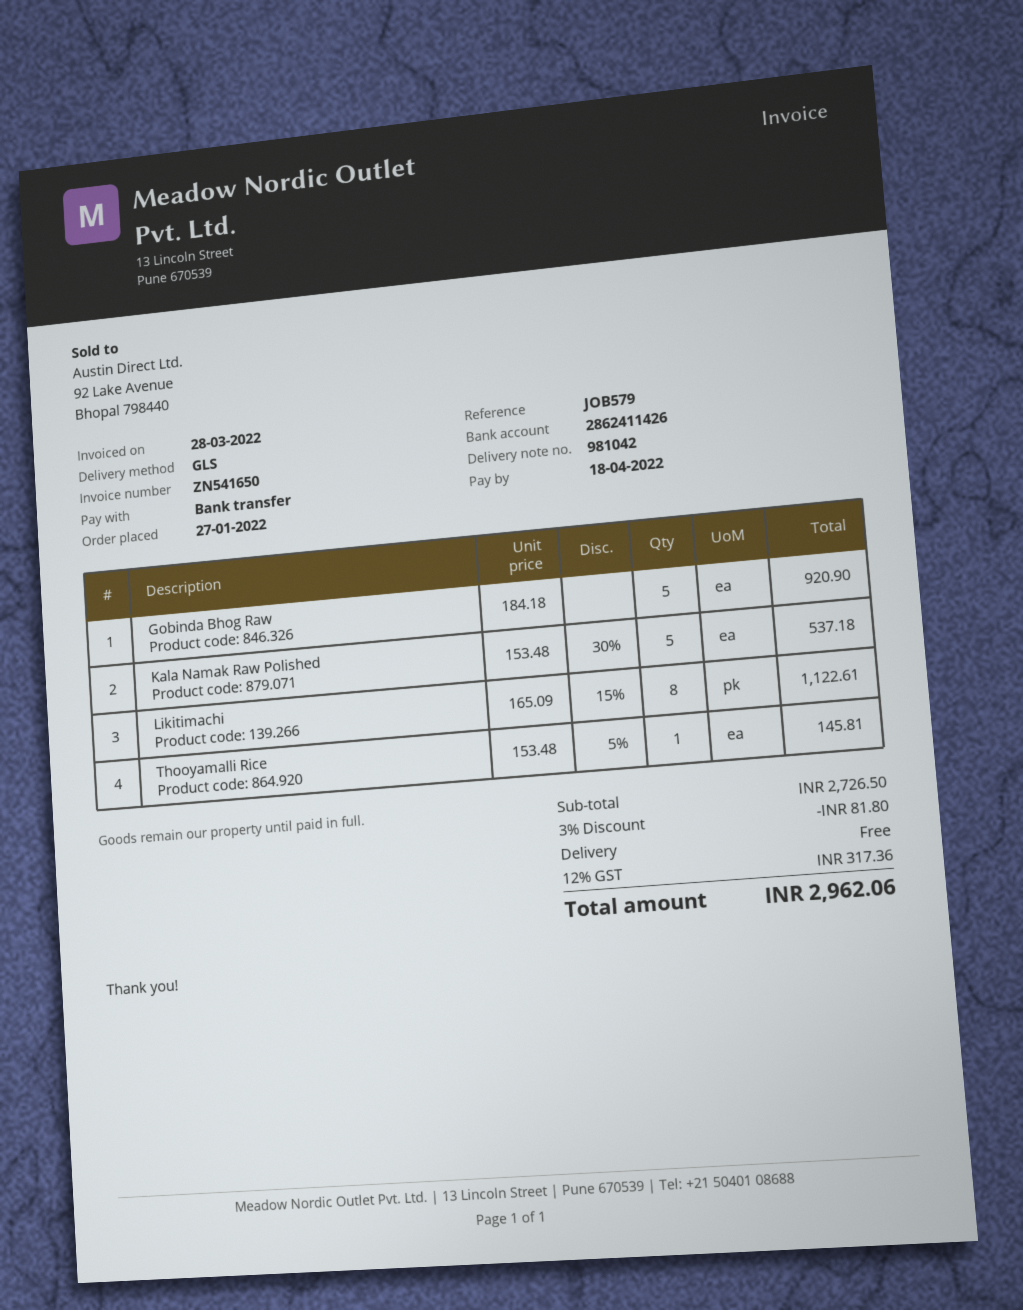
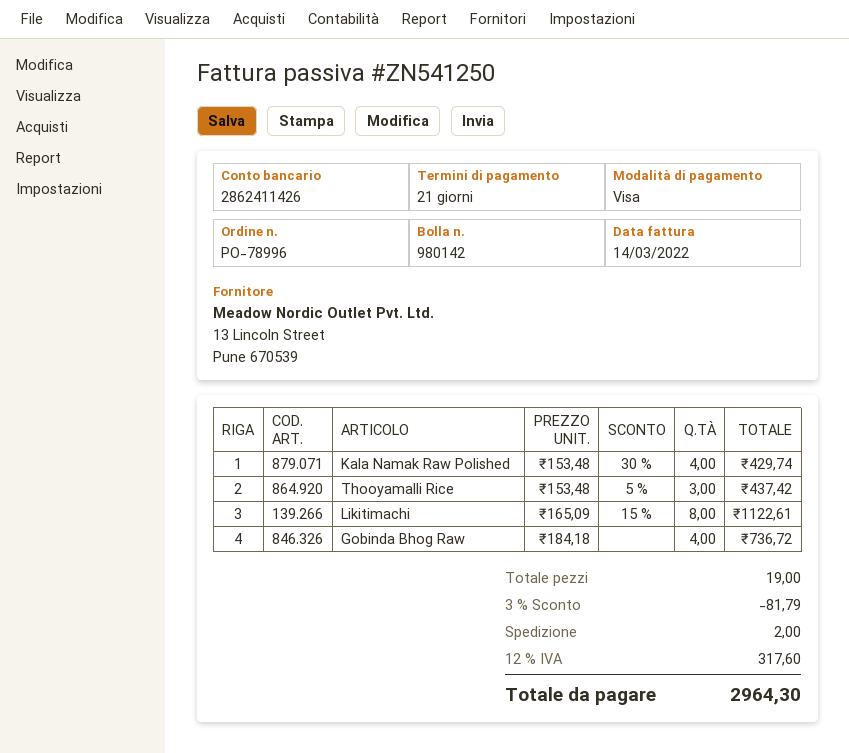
delivery note number: 981042 -> 980142
invoice number: ZN541650 -> ZN541250
invoice date: 2022-03-28 -> 2022-03-14
payment method: bank transfer -> Visa
Gobinda Bhog Raw: 5 x 184.18 = 920.90 -> 4 x 184.18 = 736.72
Kala Namak Raw Polished: 5 x 153.48 - 30% = 537.18 -> 4 x 153.48 - 30% = 429.74
Thooyamalli Rice: 1 x 153.48 - 5% = 145.81 -> 3 x 153.48 - 5% = 437.42
discount: 3% = 81.80 -> 3% = 81.79
shipping: 0.00 -> 2.00
tax: 12% = 317.36 -> 12% = 317.60
total: 2962.06 -> 2964.30

